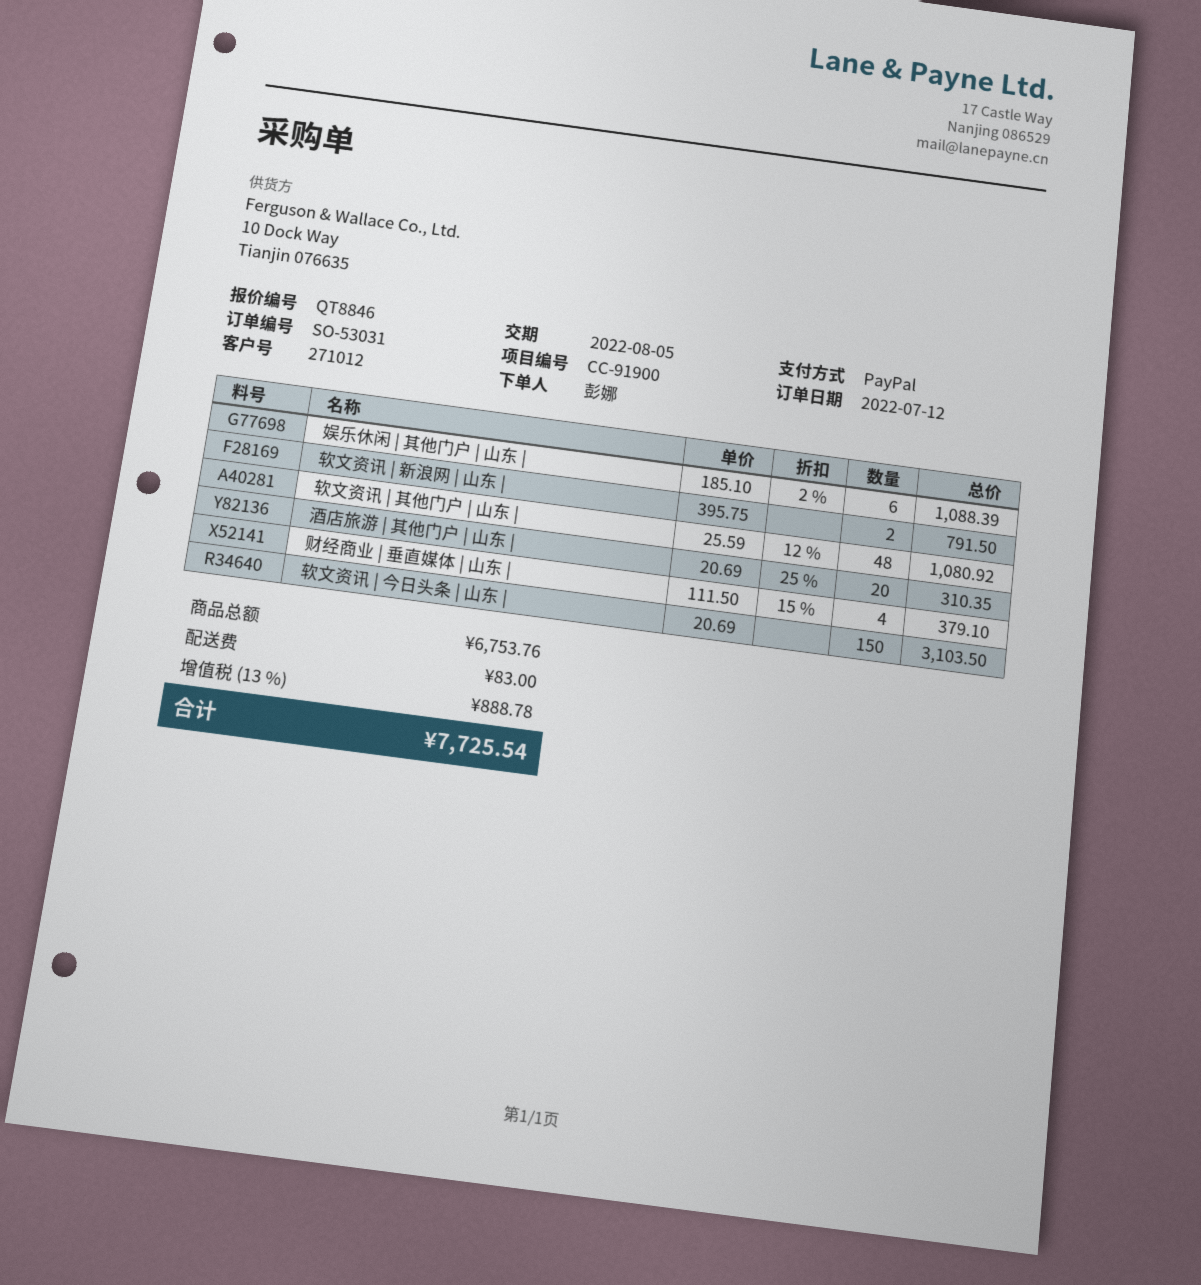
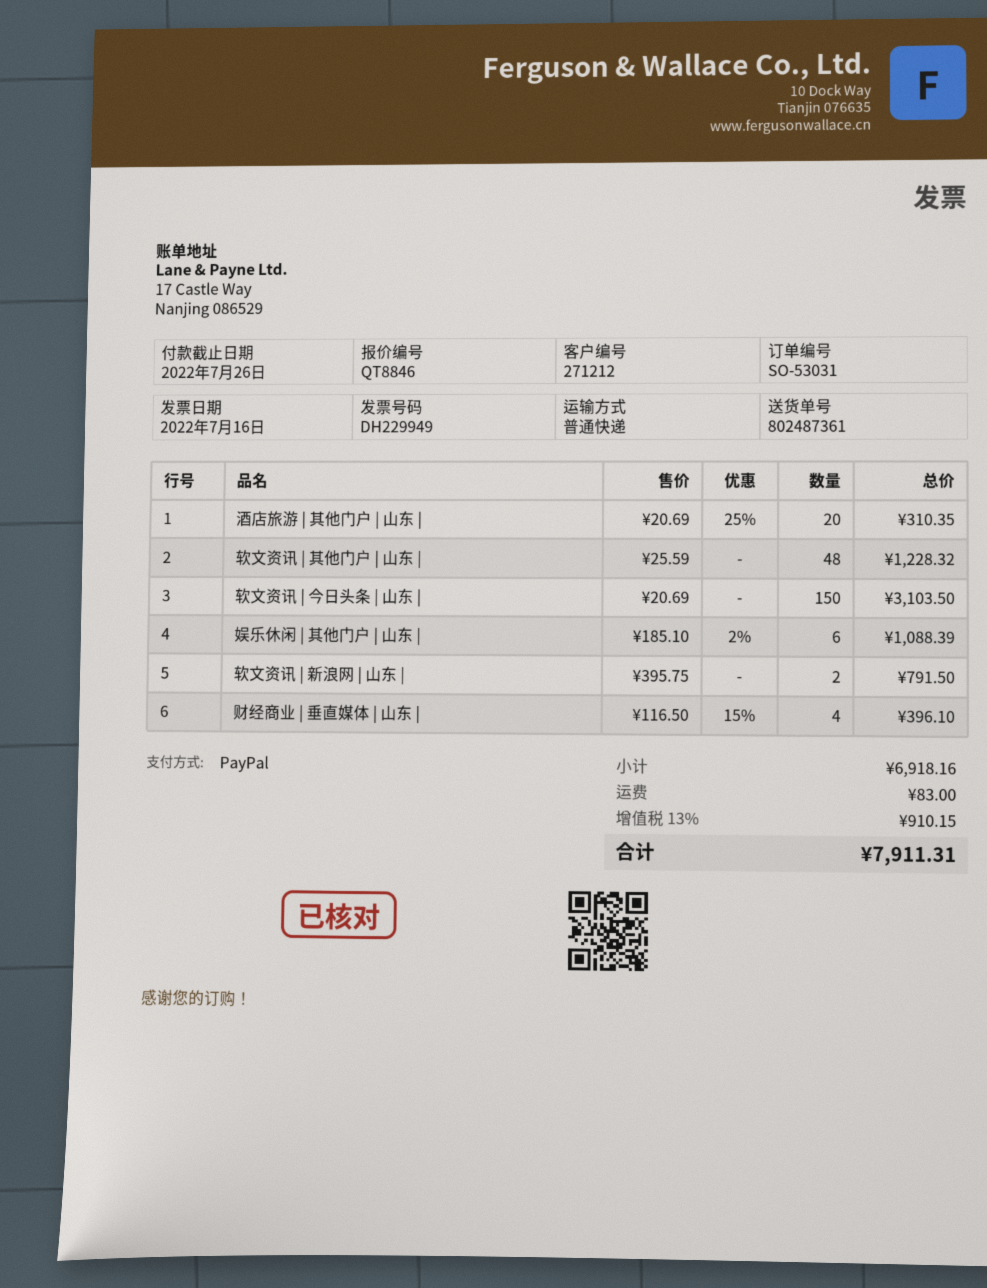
customer number: 271012 -> 271212
软文资讯 | 其他门户 | 山东 |: 48 x 25.59 - 12% = 1080.92 -> 48 x 25.59 = 1228.32
财经商业 | 垂直媒体 | 山东 |: 4 x 111.50 - 15% = 379.10 -> 4 x 116.50 - 15% = 396.10
subtotal: 6753.76 -> 6918.16
tax: 13% = 888.78 -> 13% = 910.15
total: 7725.54 -> 7911.31

